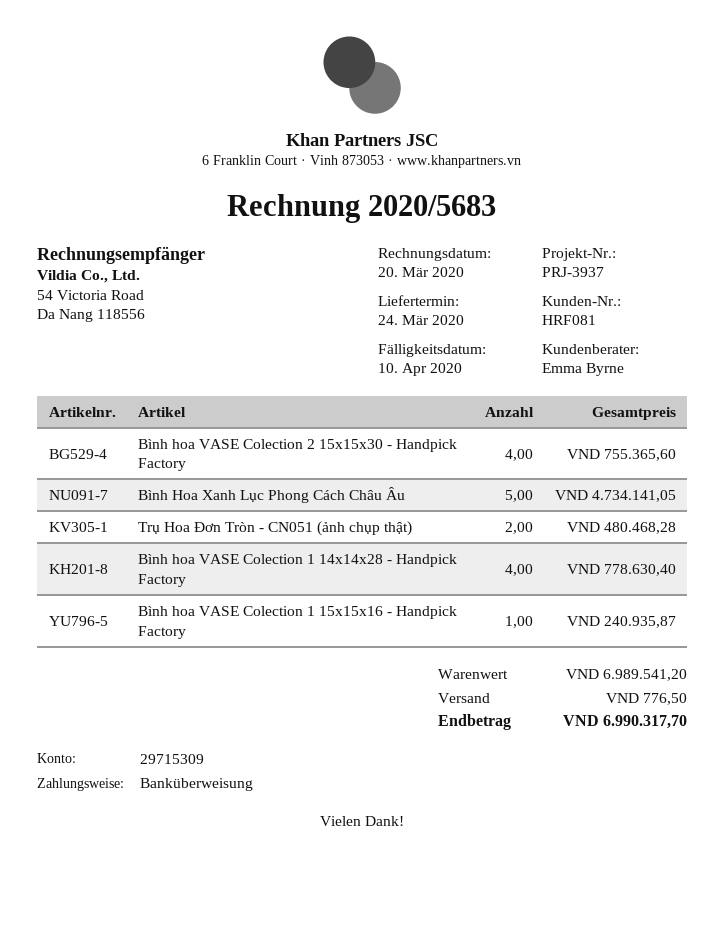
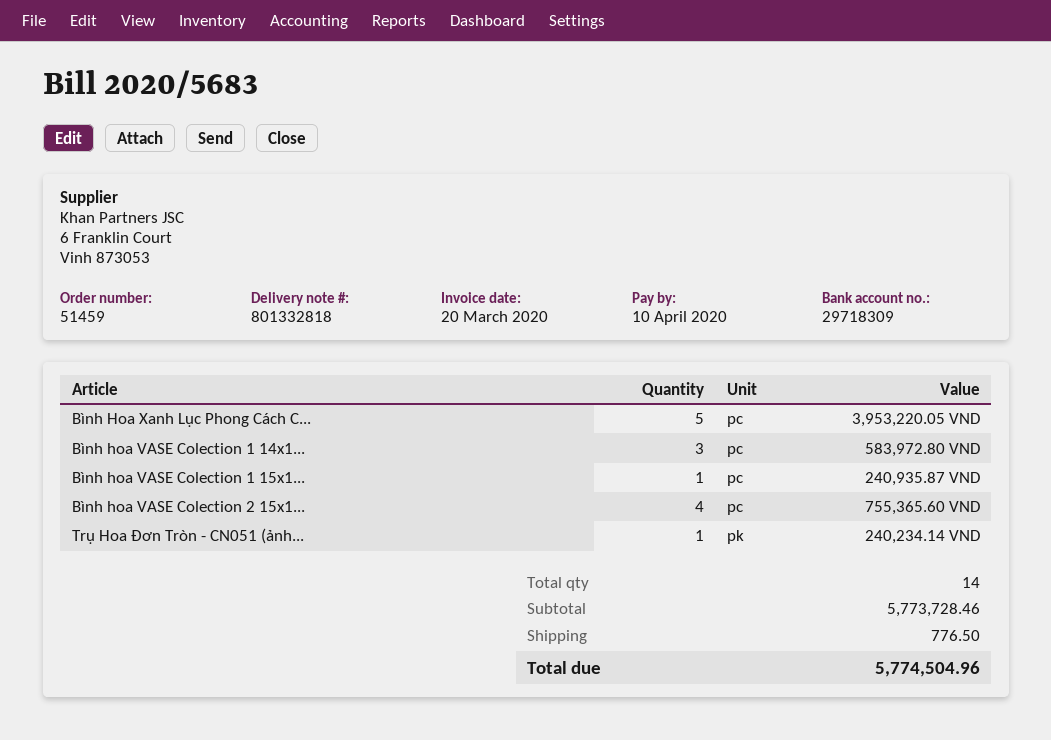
bank account: 29715309 -> 29718309
Bình Hoa Xanh Lục Phong Cách Châu Âu: 5 for 4734141.05 -> 5 for 3953220.05
Trụ Hoa Đơn Tròn - CN051 (ảnh chụp thật): 2 for 480468.28 -> 1 for 240234.14
Bình hoa VASE Colection 1 14x14x28 - Handpick Factory: 4 for 778630.40 -> 3 for 583972.80
subtotal: 6989541.20 -> 5773728.46
total: 6990317.70 -> 5774504.96

